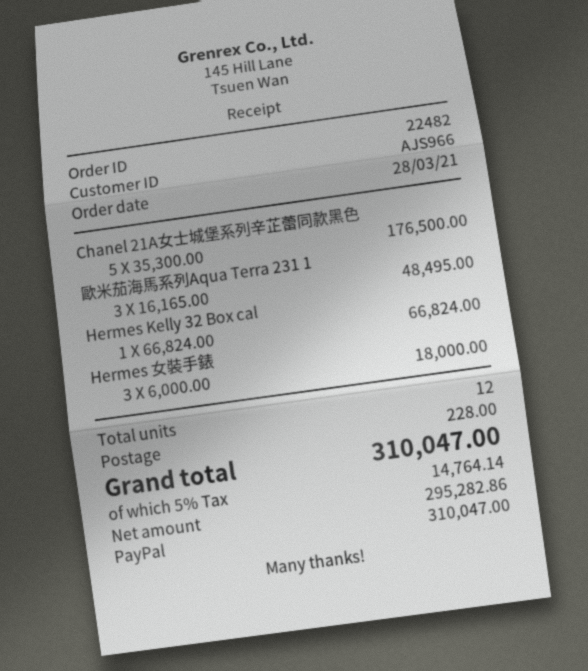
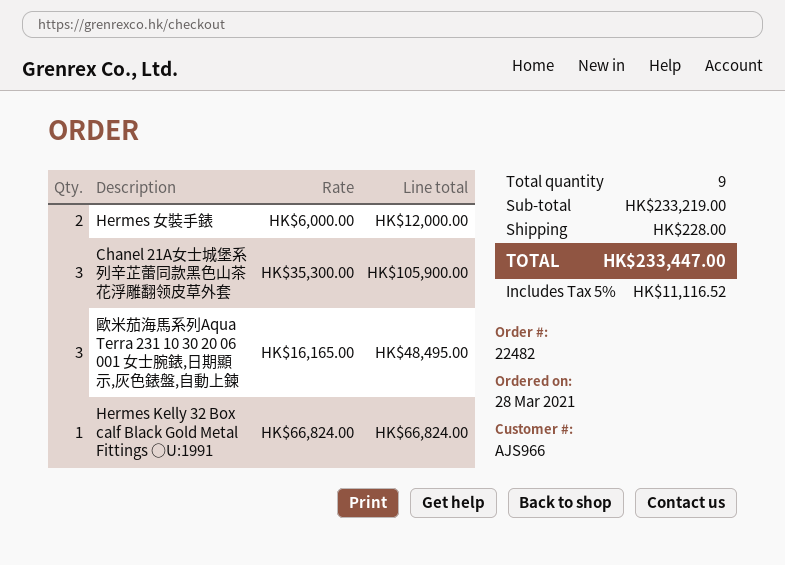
Chanel 21A女士城堡系列辛芷蕾同款黑色: 5 x 35300.00 = 176500.00 -> 3 x 35300.00 = 105900.00
Hermes 女裝手錶: 3 x 6000.00 = 18000.00 -> 2 x 6000.00 = 12000.00
total quantity: 12 -> 9
tax: 5% = 14764.14 -> 5% = 11116.52
total: 310047.00 -> 233447.00

